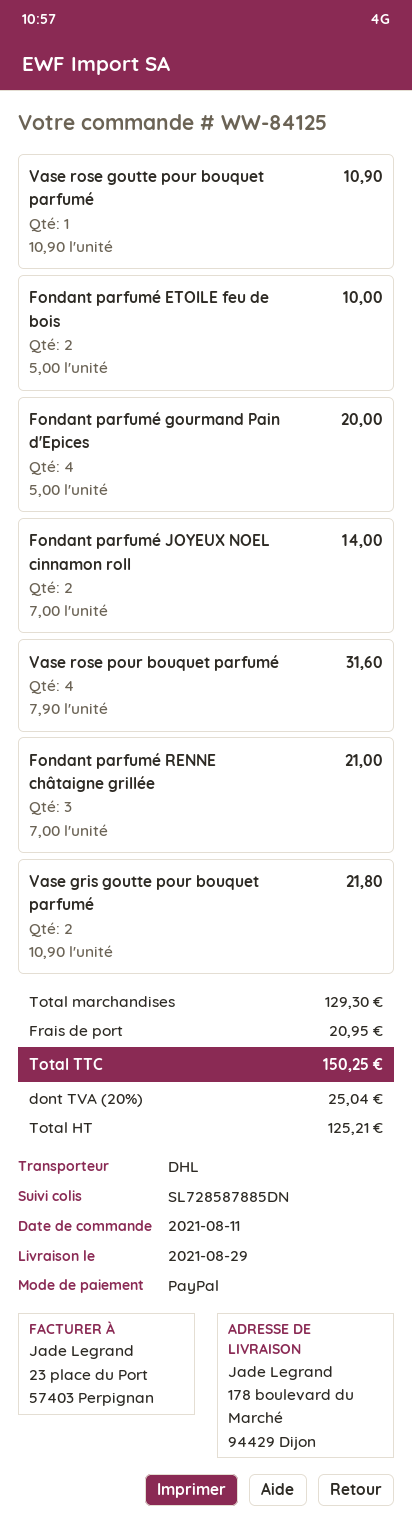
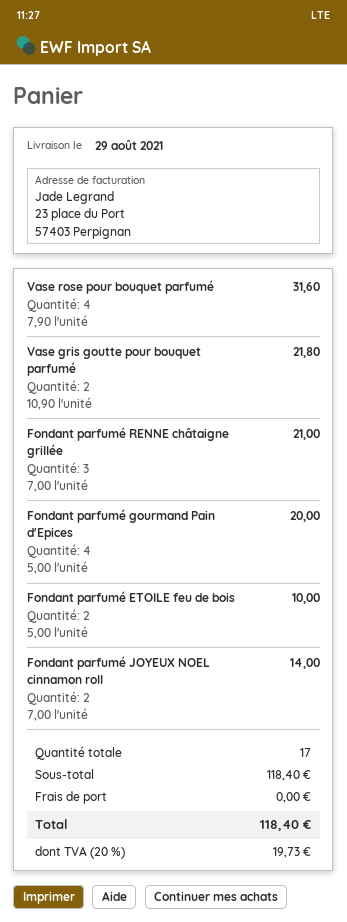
Vase rose goutte pour bouquet parfumé: 1 x 10.90 = 10.90 -> none
subtotal: 129.30 -> 118.40
shipping: 20.95 -> 0.00
tax: 20% = 25.04 -> 20% = 19.73
total: 150.25 -> 118.40

